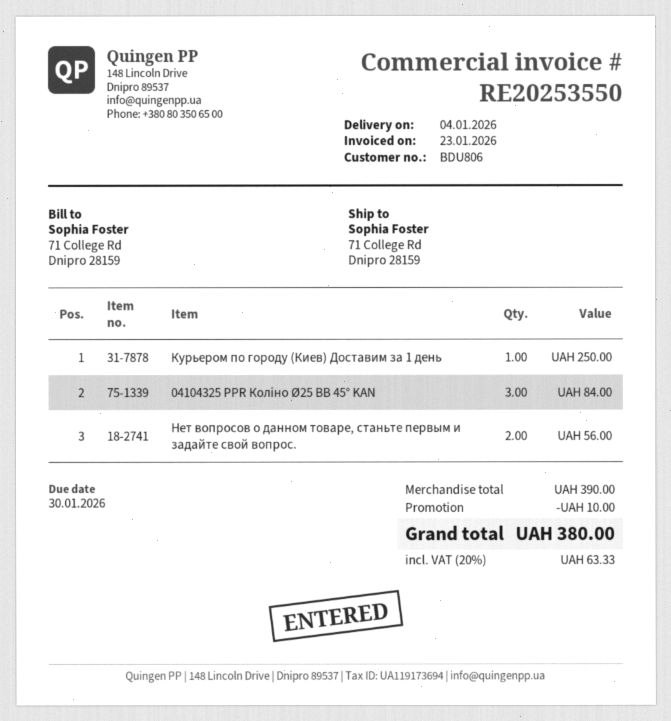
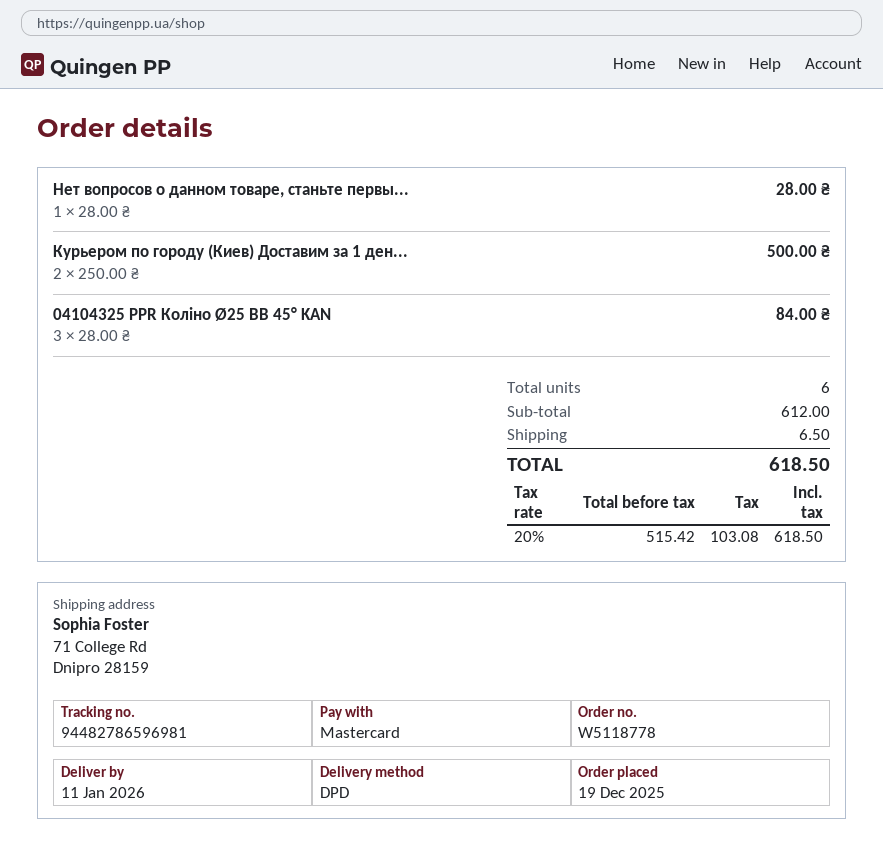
delivery date: 2026-01-04 -> 2026-01-11
Курьером по городу (Киев) Доставим за 1 день: 1 for 250.00 -> 2 for 500.00
Нет вопросов о данном товаре, станьте первым и задайте свой вопрос.: 2 for 56.00 -> 1 for 28.00
subtotal: 390.00 -> 612.00
discount: 10.00 -> none
shipping: none -> 6.50
tax: 20% = 63.33 -> 20% = 103.08
total: 380.00 -> 618.50

